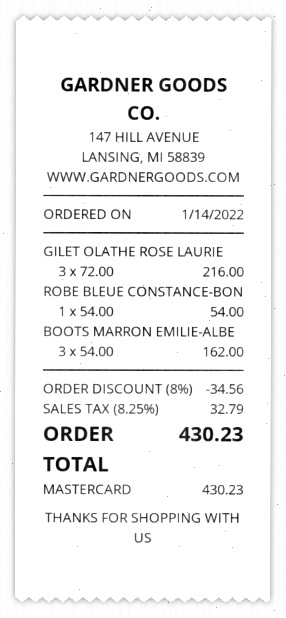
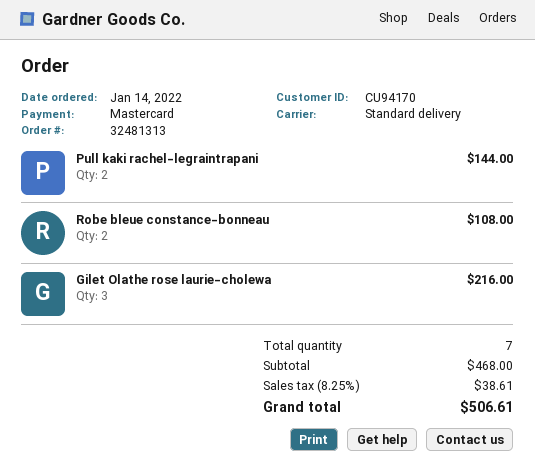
ROBE BLEUE CONSTANCE-BON: 1 for 54.00 -> 2 for 108.00
BOOTS MARRON EMILIE-ALBE: 3 for 162.00 -> none
Pull kaki rachel-legraintrapani: none -> 2 for 144.00
discount: 8% = 34.56 -> none
tax: 8.25% = 32.79 -> 8.25% = 38.61
total: 430.23 -> 506.61

